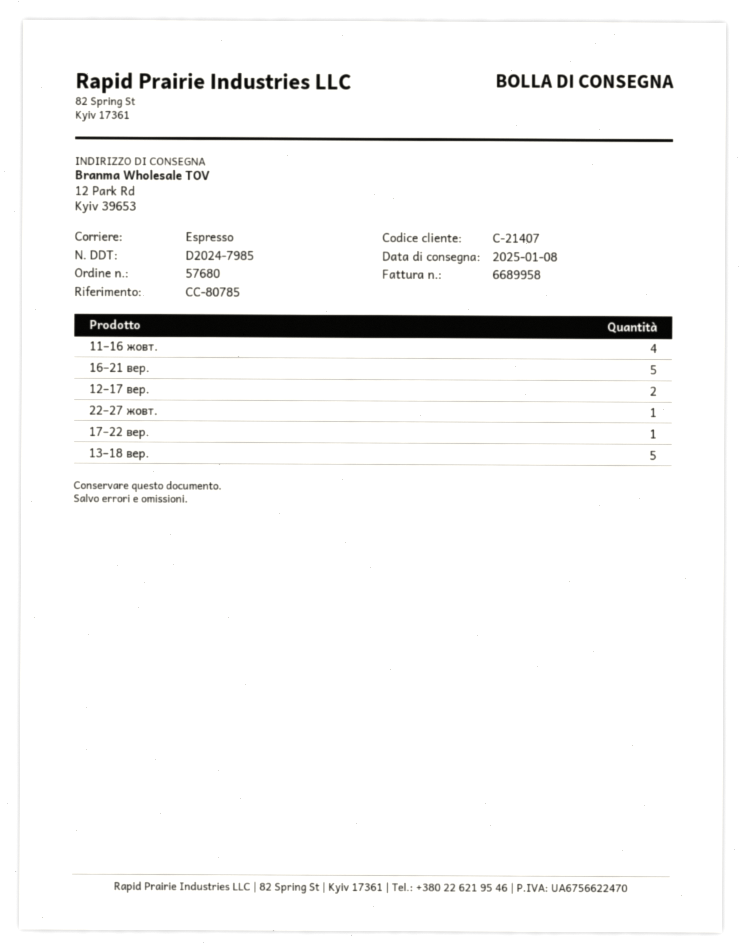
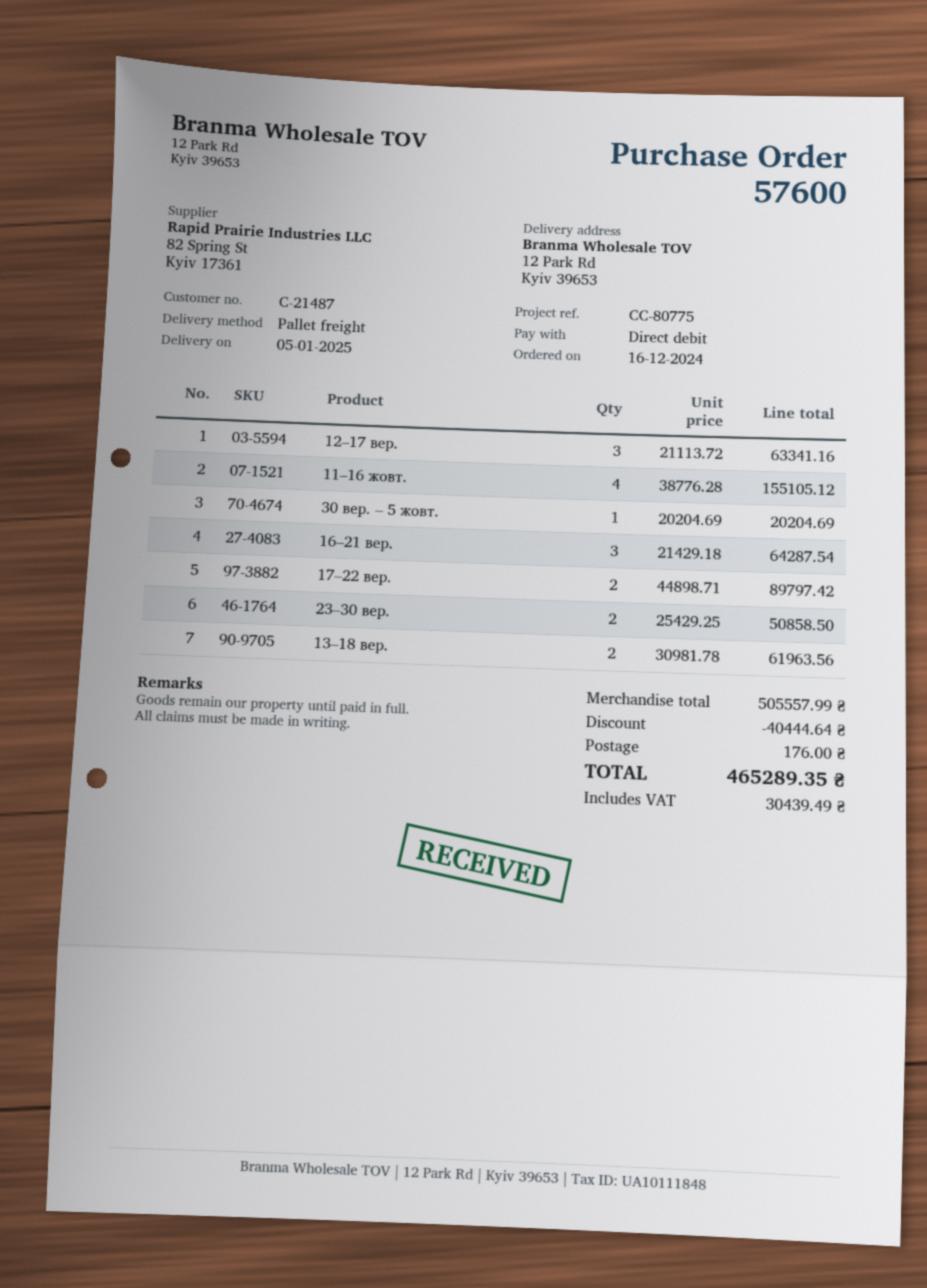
order number: 57680 -> 57600
delivery date: 2025-01-08 -> 2025-01-05
customer number: C-21407 -> C-21487
reference: CC-80785 -> CC-80775
shipping method: express -> pallet freight
16–21 вер.: 5 -> 3
12–17 вер.: 2 -> 3
22–27 жовт.: 1 -> none
17–22 вер.: 1 -> 2
13–18 вер.: 5 -> 2
30 вер. – 5 жовт.: none -> 1
23–30 вер.: none -> 2

